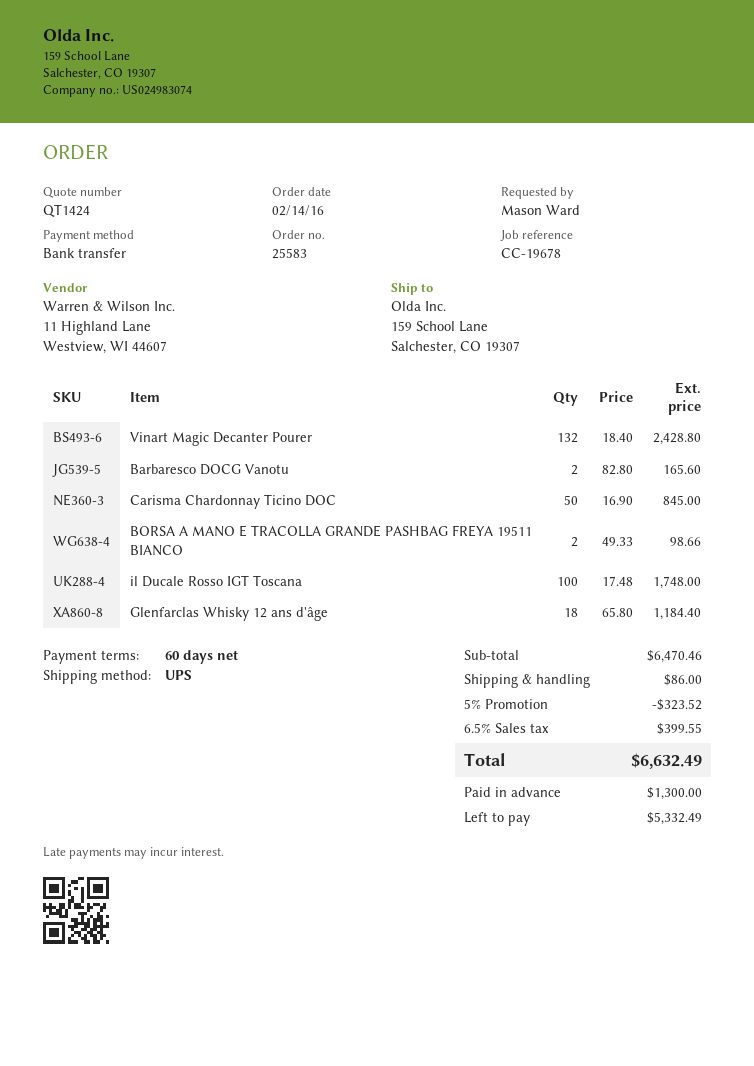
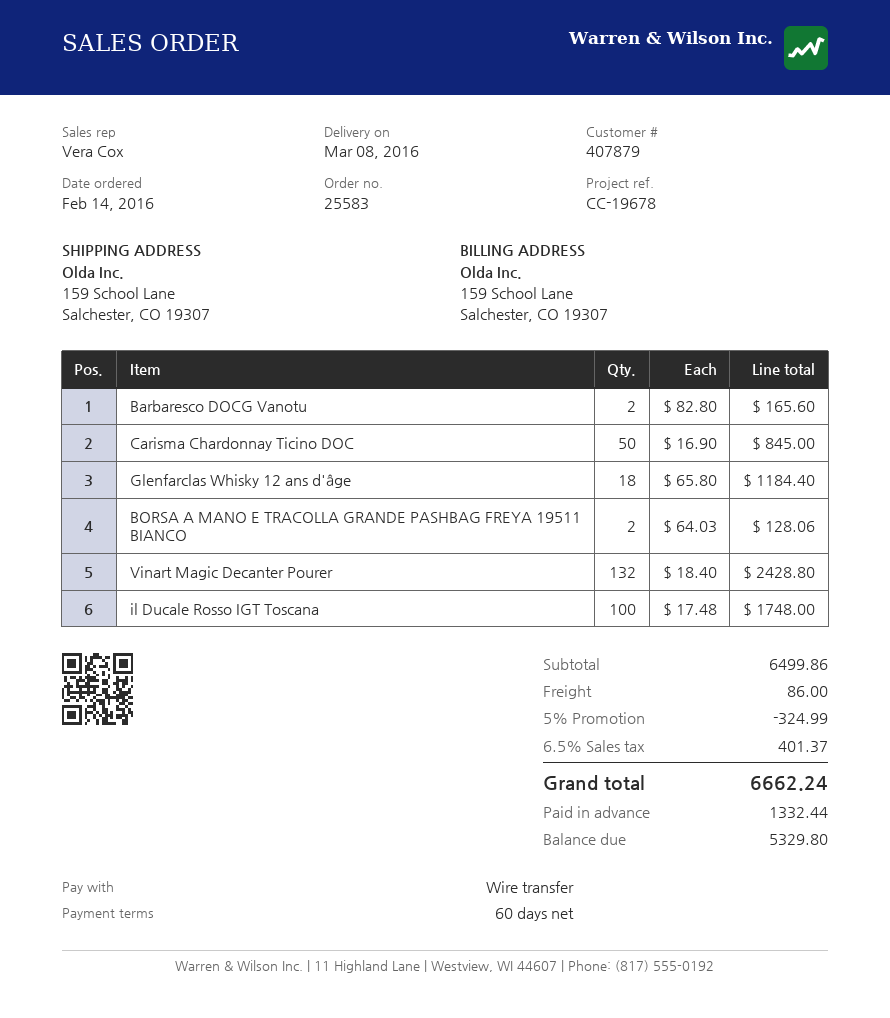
BORSA A MANO E TRACOLLA GRANDE PASHBAG FREYA 19511 BIANCO: 2 x 49.33 = 98.66 -> 2 x 64.03 = 128.06
subtotal: 6470.46 -> 6499.86
discount: 5% = 323.52 -> 5% = 324.99
tax: 6.5% = 399.55 -> 6.5% = 401.37
total: 6632.49 -> 6662.24
deposit: 1300.00 -> 1332.44
balance: 5332.49 -> 5329.80

